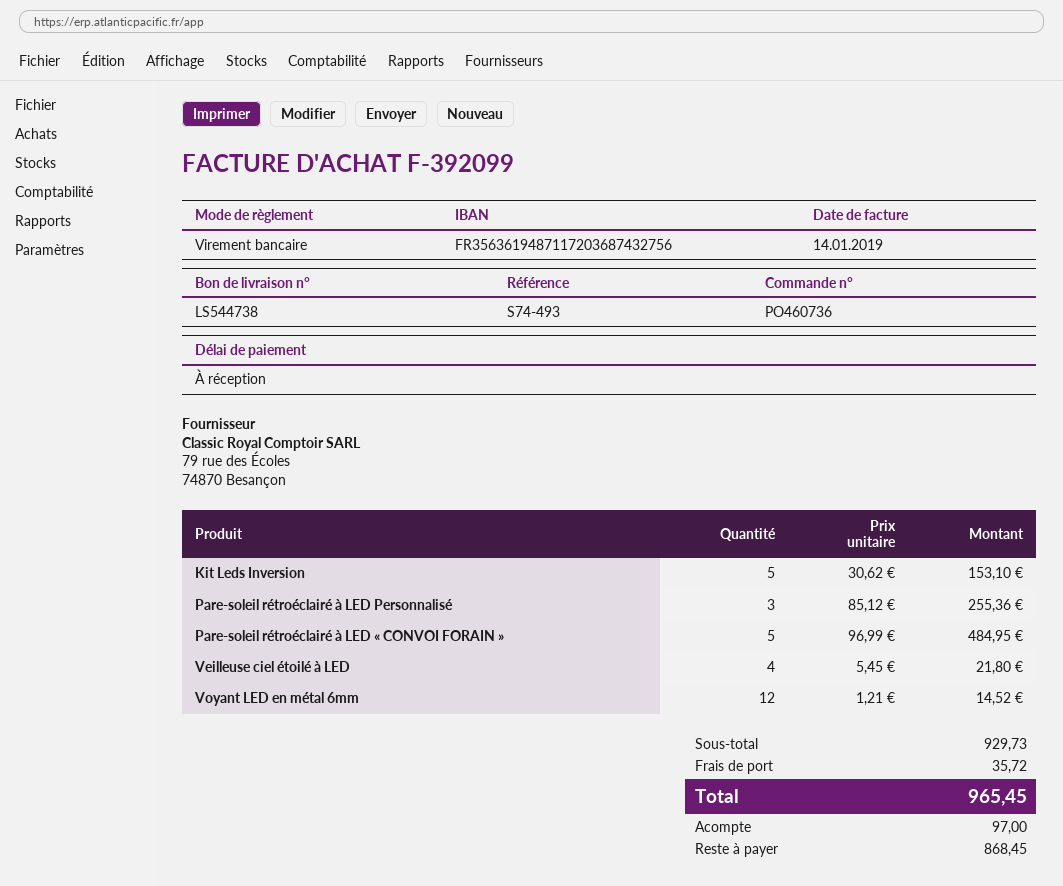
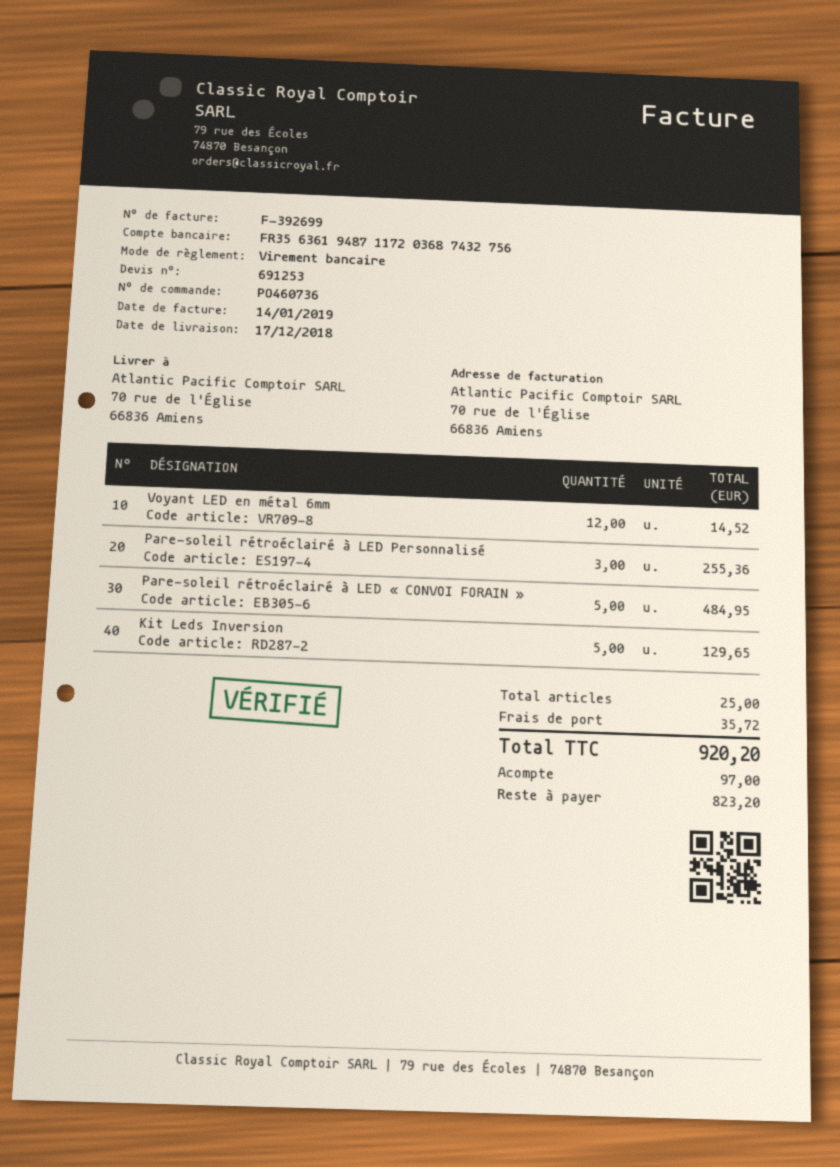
invoice number: F-392099 -> F-392699
Kit Leds Inversion: 5 for 153.10 -> 5 for 129.65
Veilleuse ciel étoilé à LED: 4 for 21.80 -> none
total: 965.45 -> 920.20
balance: 868.45 -> 823.20

